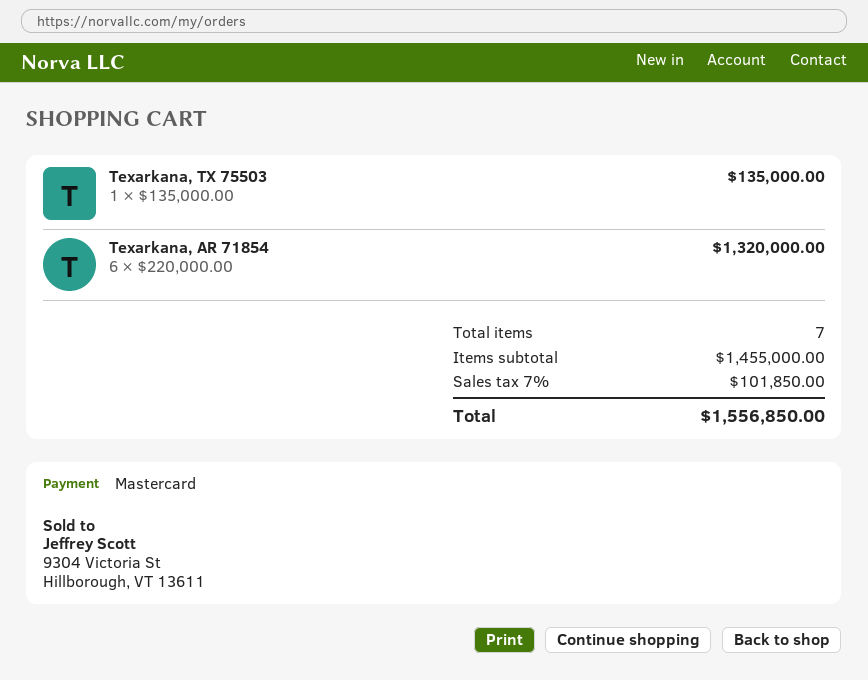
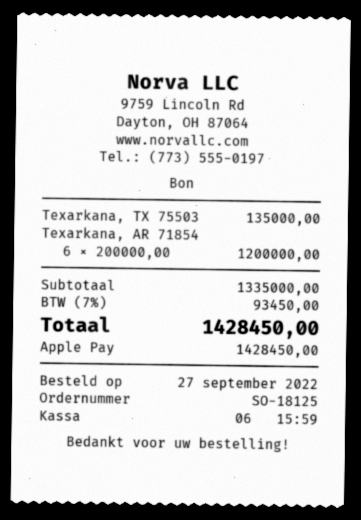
payment method: Mastercard -> Apple Pay
Texarkana, AR 71854: 6 x 220000.00 = 1320000.00 -> 6 x 200000.00 = 1200000.00
subtotal: 1455000.00 -> 1335000.00
tax: 7% = 101850.00 -> 7% = 93450.00
total: 1556850.00 -> 1428450.00

